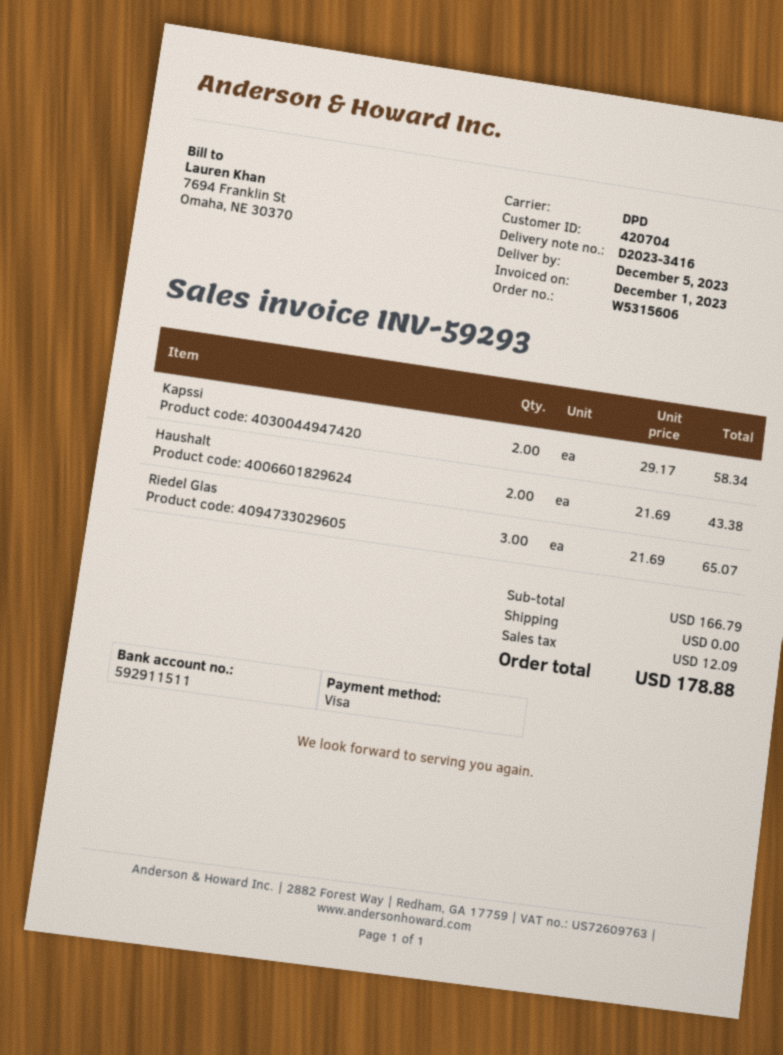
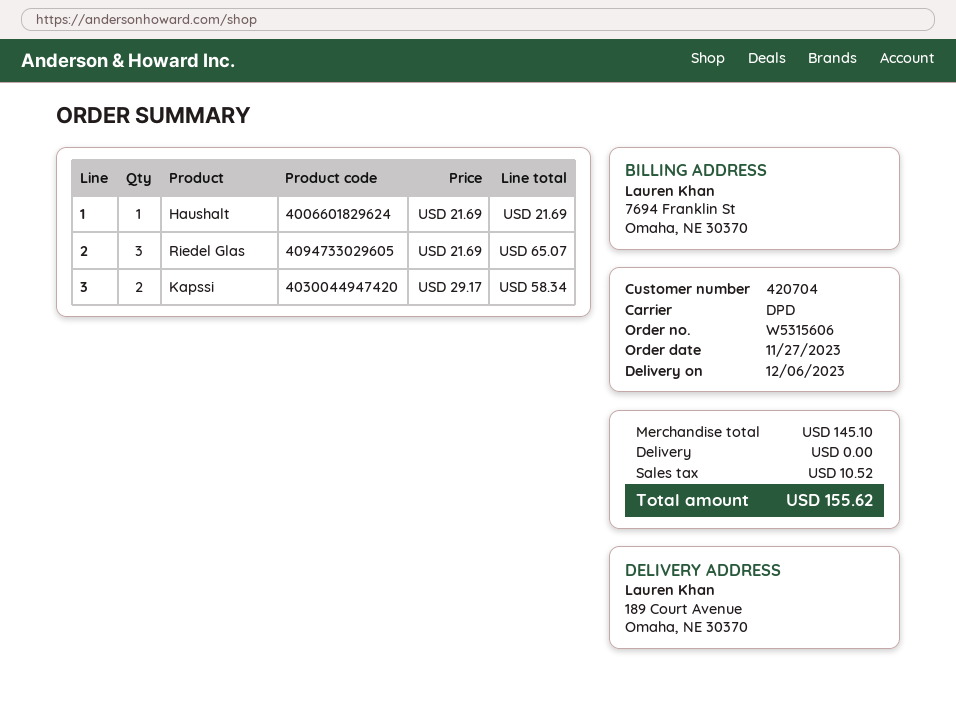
delivery date: 2023-12-05 -> 2023-12-06
Haushalt: 2 x 21.69 = 43.38 -> 1 x 21.69 = 21.69
subtotal: 166.79 -> 145.10
tax: 12.09 -> 10.52
total: 178.88 -> 155.62

